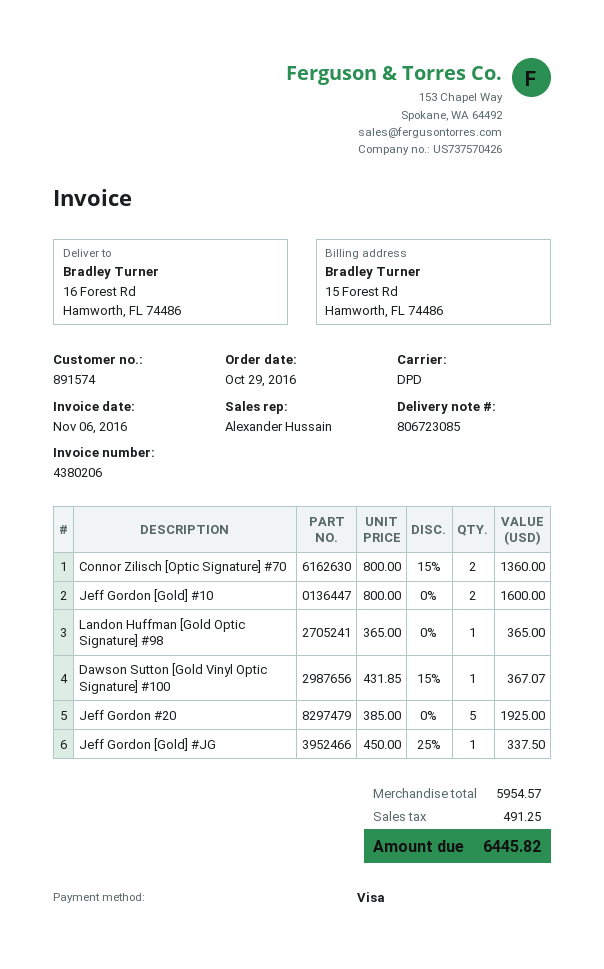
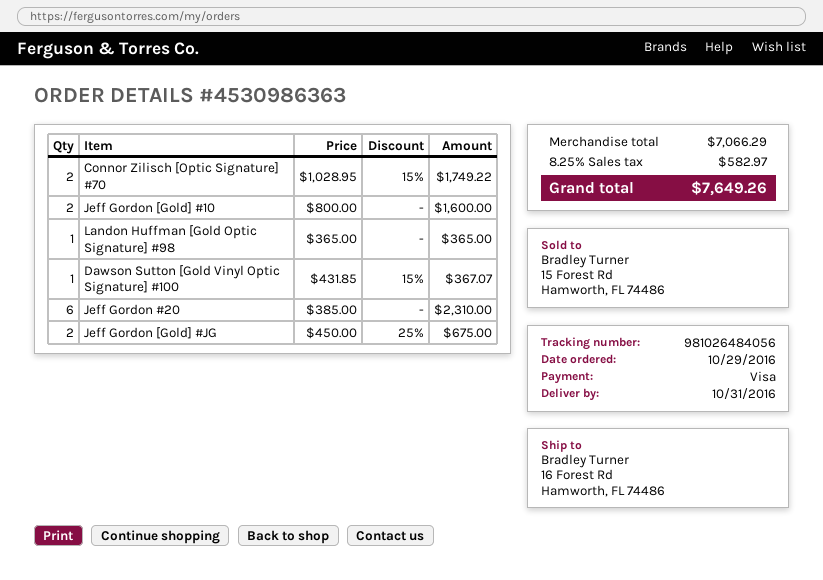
Connor Zilisch [Optic Signature] #70: 2 x 800.00 - 15% = 1360.00 -> 2 x 1028.95 - 15% = 1749.22
Jeff Gordon #20: 5 x 385.00 = 1925.00 -> 6 x 385.00 = 2310.00
Jeff Gordon [Gold] #JG: 1 x 450.00 - 25% = 337.50 -> 2 x 450.00 - 25% = 675.00
subtotal: 5954.57 -> 7066.29
tax: 491.25 -> 582.97
total: 6445.82 -> 7649.26

